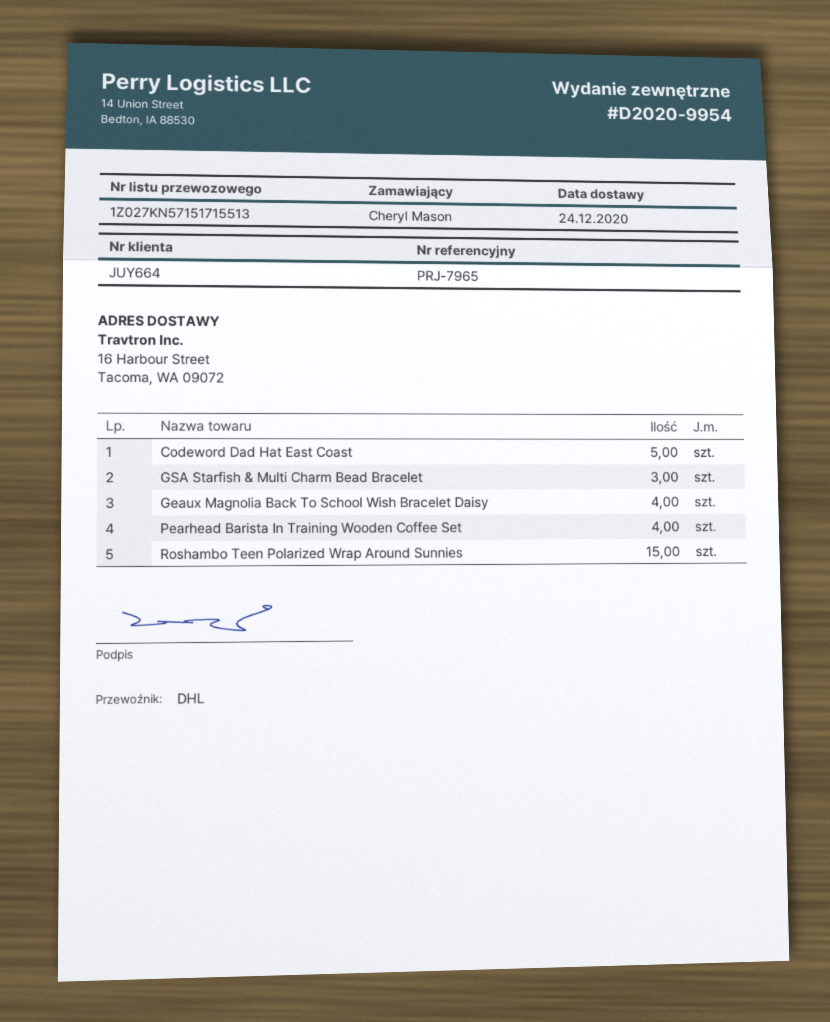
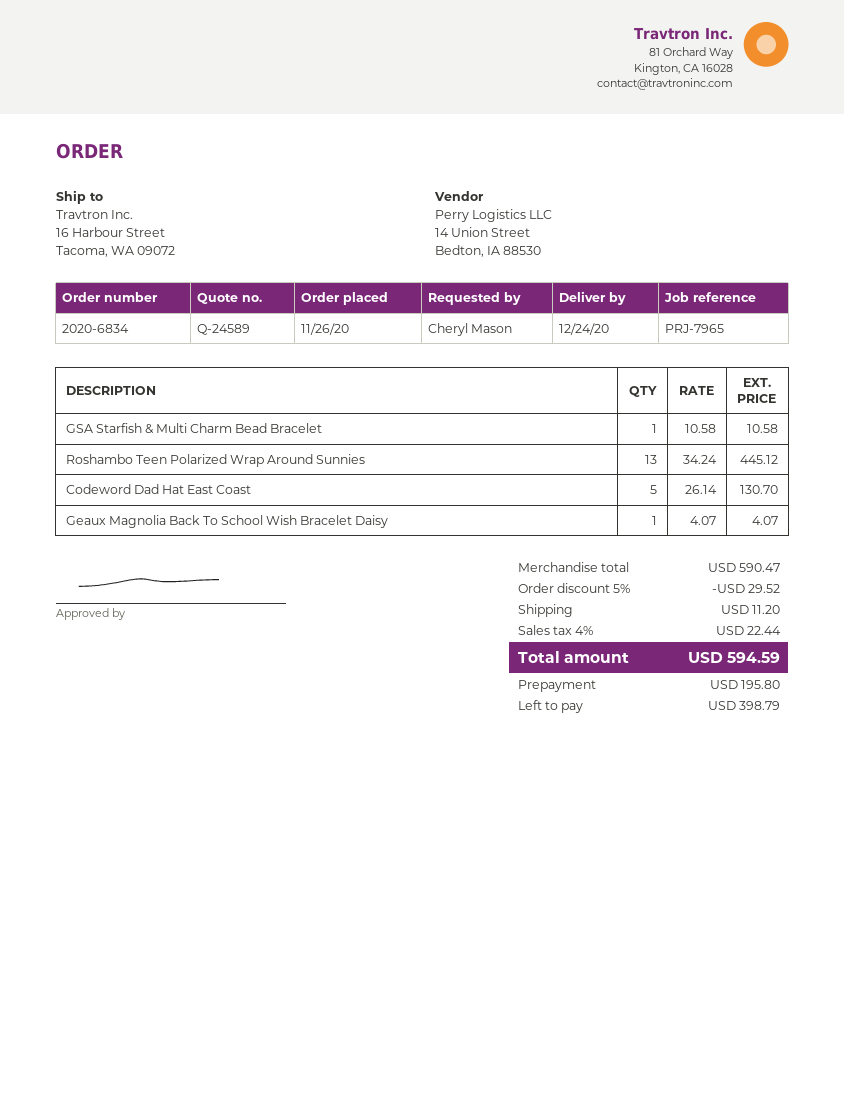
GSA Starfish & Multi Charm Bead Bracelet: 3 -> 1
Geaux Magnolia Back To School Wish Bracelet Daisy: 4 -> 1
Pearhead Barista In Training Wooden Coffee Set: 4 -> none
Roshambo Teen Polarized Wrap Around Sunnies: 15 -> 13

